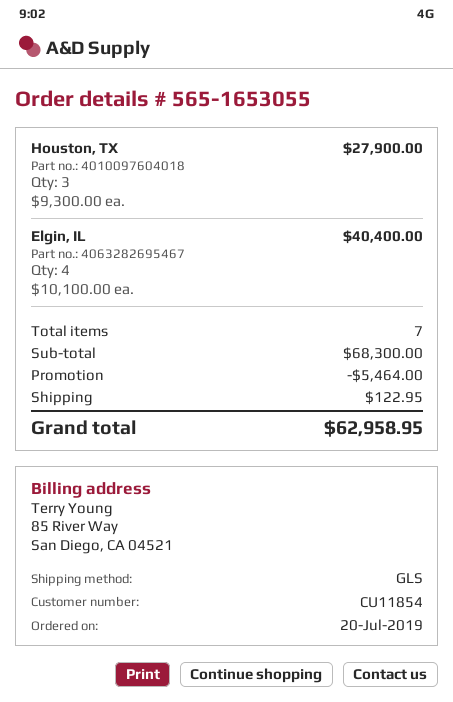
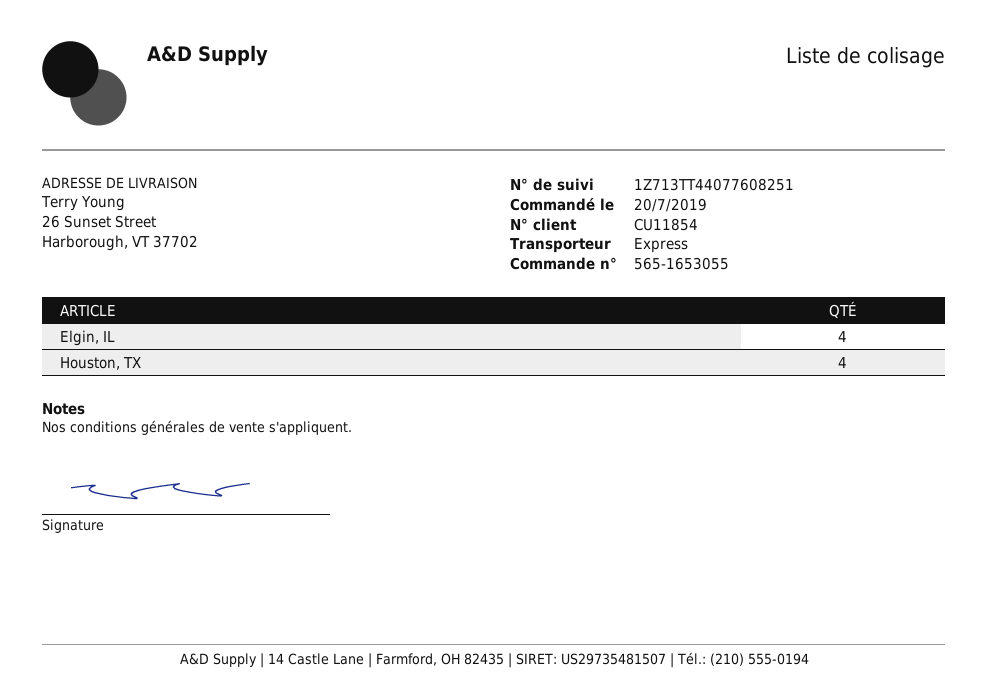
shipping method: GLS -> express
Houston, TX: 3 -> 4

